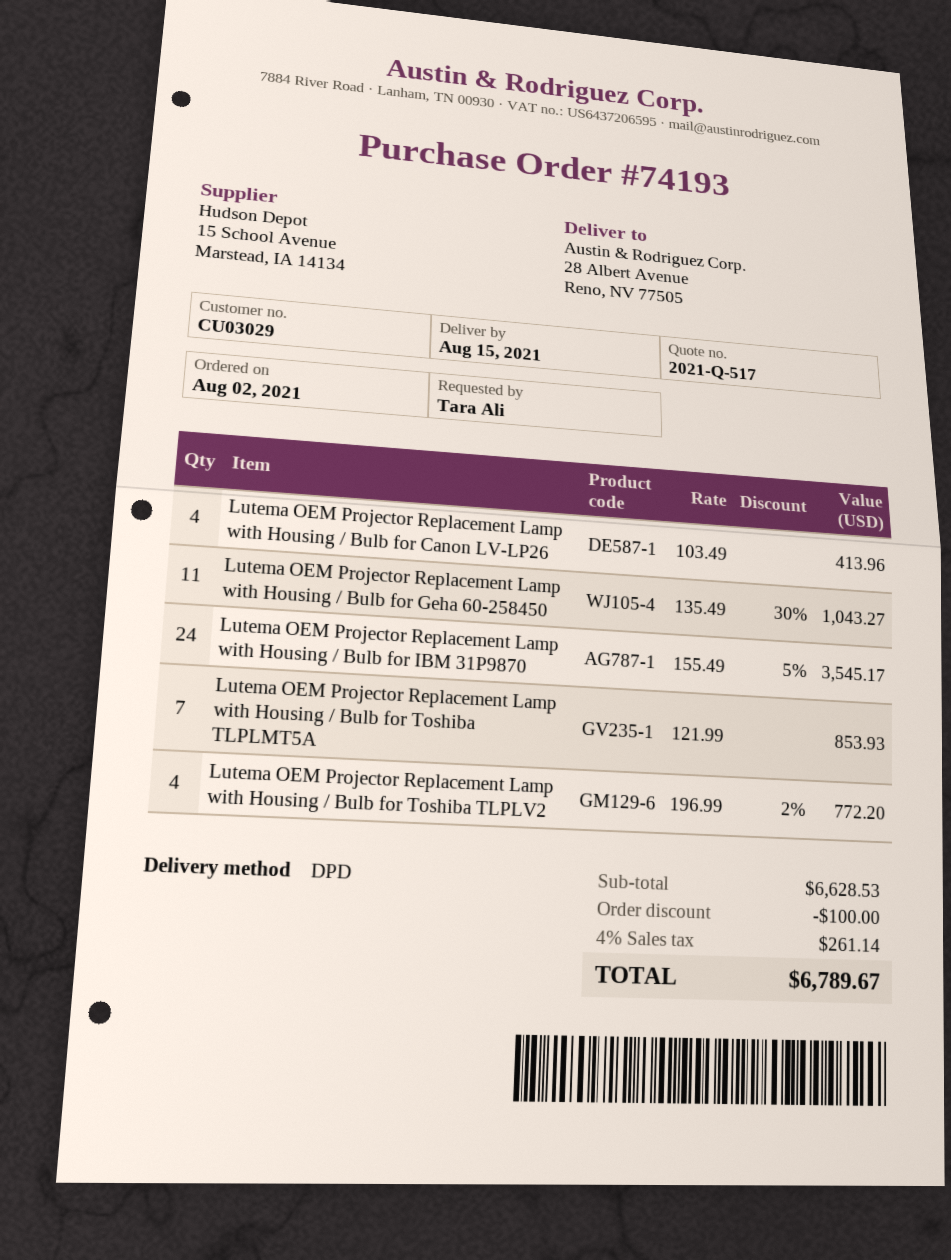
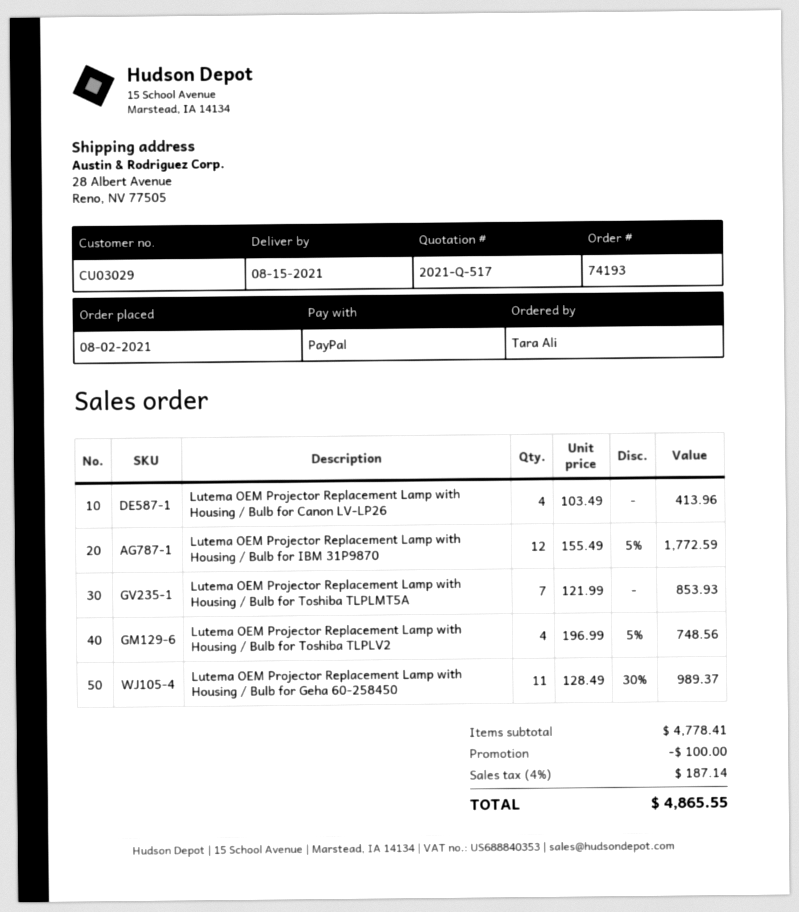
Lutema OEM Projector Replacement Lamp with Housing / Bulb for Geha 60-258450: 11 x 135.49 - 30% = 1043.27 -> 11 x 128.49 - 30% = 989.37
Lutema OEM Projector Replacement Lamp with Housing / Bulb for IBM 31P9870: 24 x 155.49 - 5% = 3545.17 -> 12 x 155.49 - 5% = 1772.59
Lutema OEM Projector Replacement Lamp with Housing / Bulb for Toshiba TLPLV2: 4 x 196.99 - 2% = 772.20 -> 4 x 196.99 - 5% = 748.56
subtotal: 6628.53 -> 4778.41
tax: 4% = 261.14 -> 4% = 187.14
total: 6789.67 -> 4865.55

